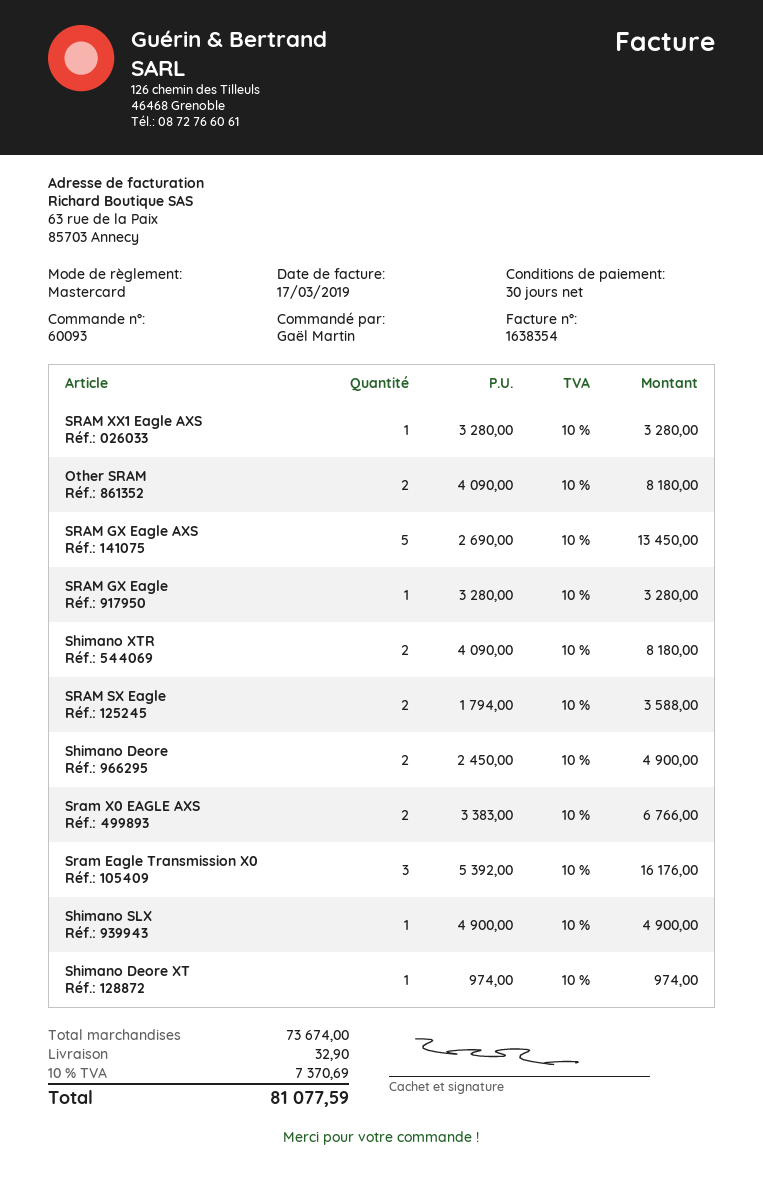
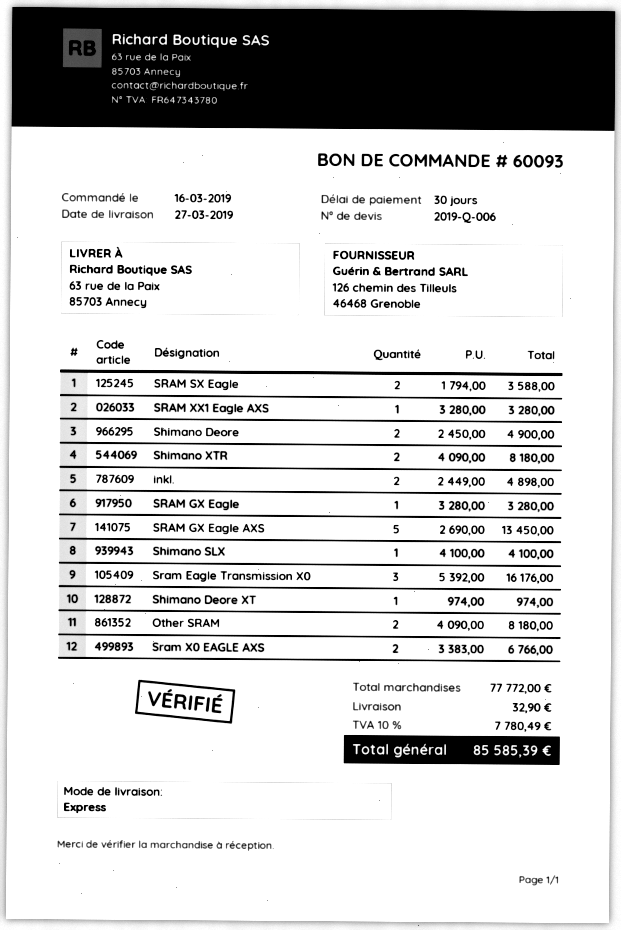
Shimano SLX: 1 x 4900.00 = 4900.00 -> 1 x 4100.00 = 4100.00
inkl.: none -> 2 x 2449.00 = 4898.00
subtotal: 73674.00 -> 77772.00
tax: 10% = 7370.69 -> 10% = 7780.49
total: 81077.59 -> 85585.39

